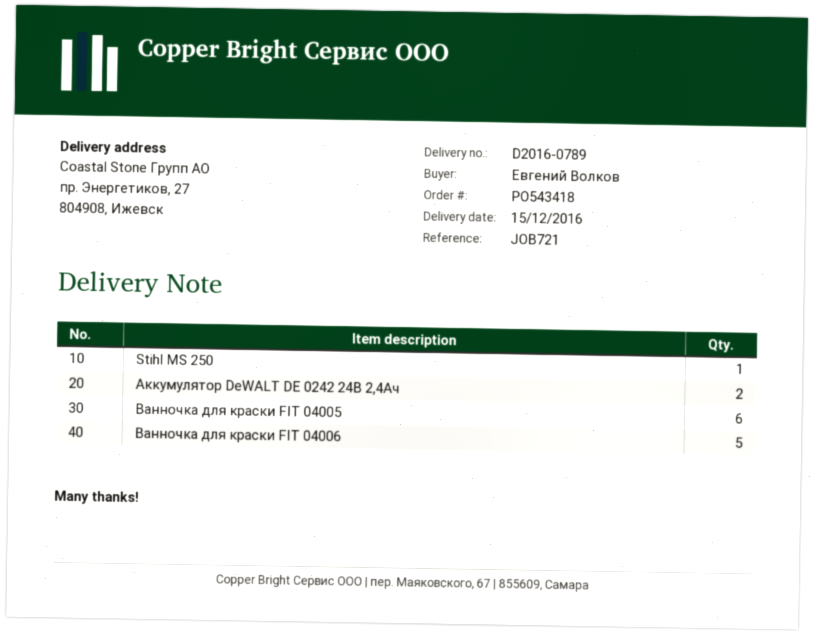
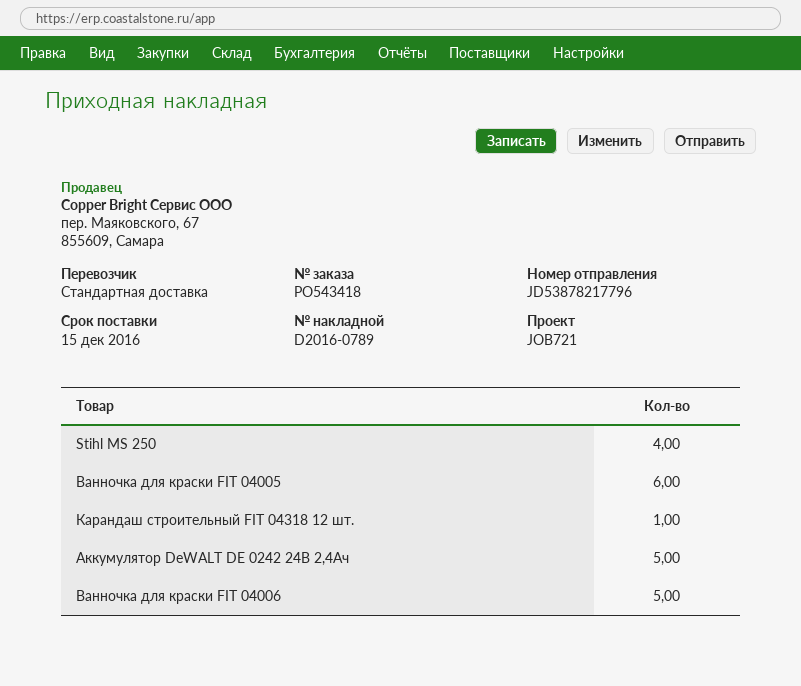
Stihl MS 250: 1 -> 4
Аккумулятор DeWALT DE 0242 24В 2,4Ач: 2 -> 5
Карандаш строительный FIT 04318 12 шт.: none -> 1

